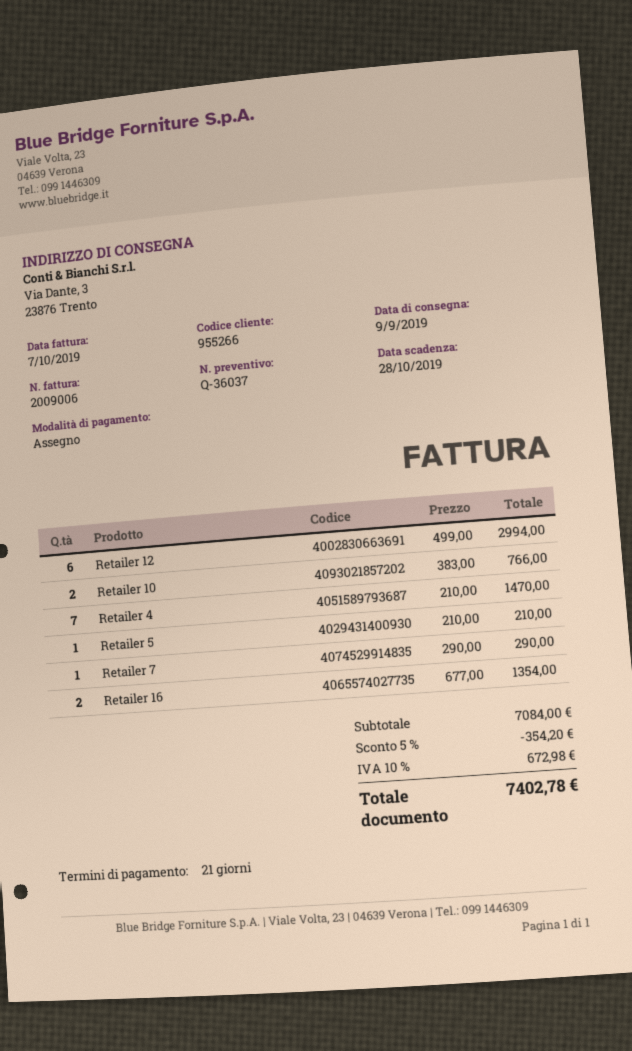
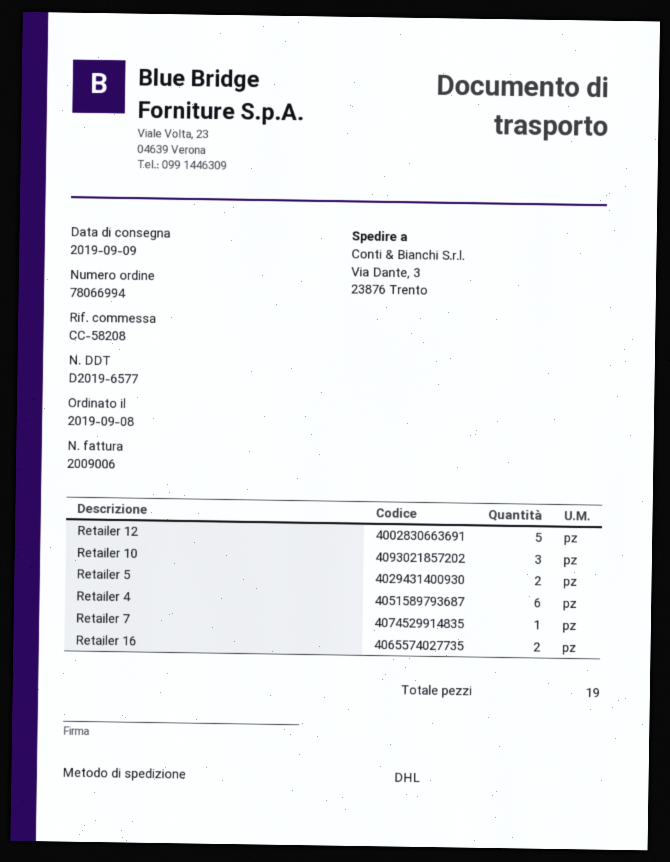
Retailer 12: 6 -> 5
Retailer 10: 2 -> 3
Retailer 4: 7 -> 6
Retailer 5: 1 -> 2

